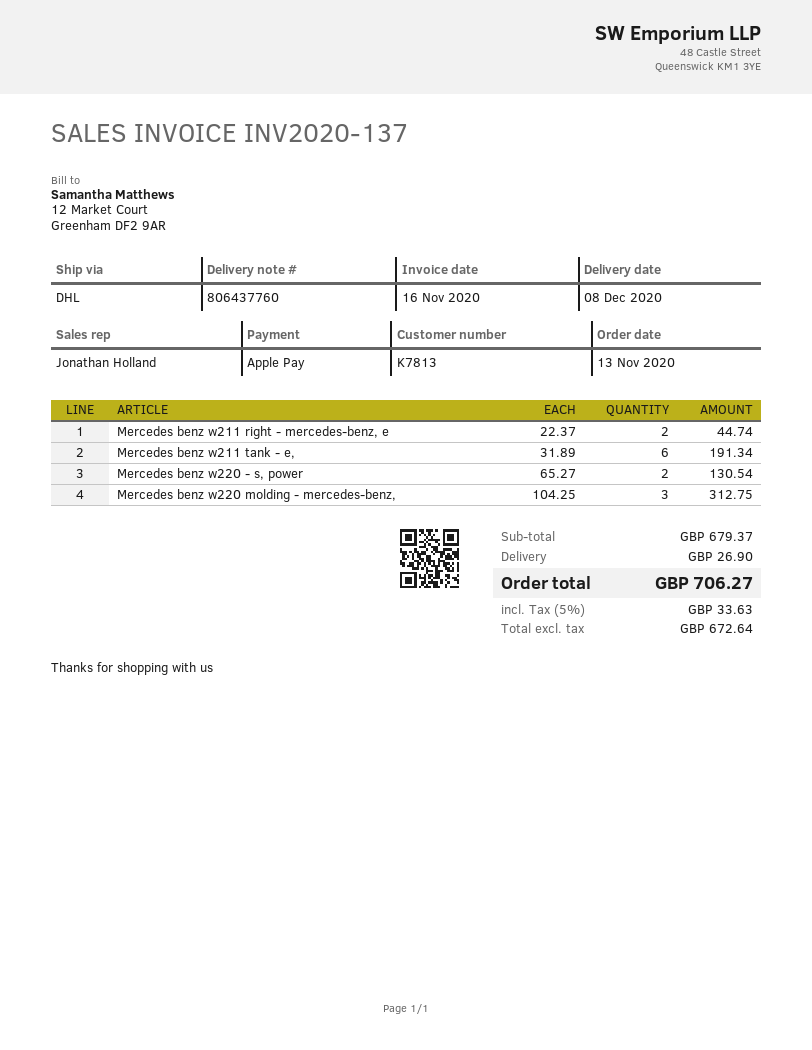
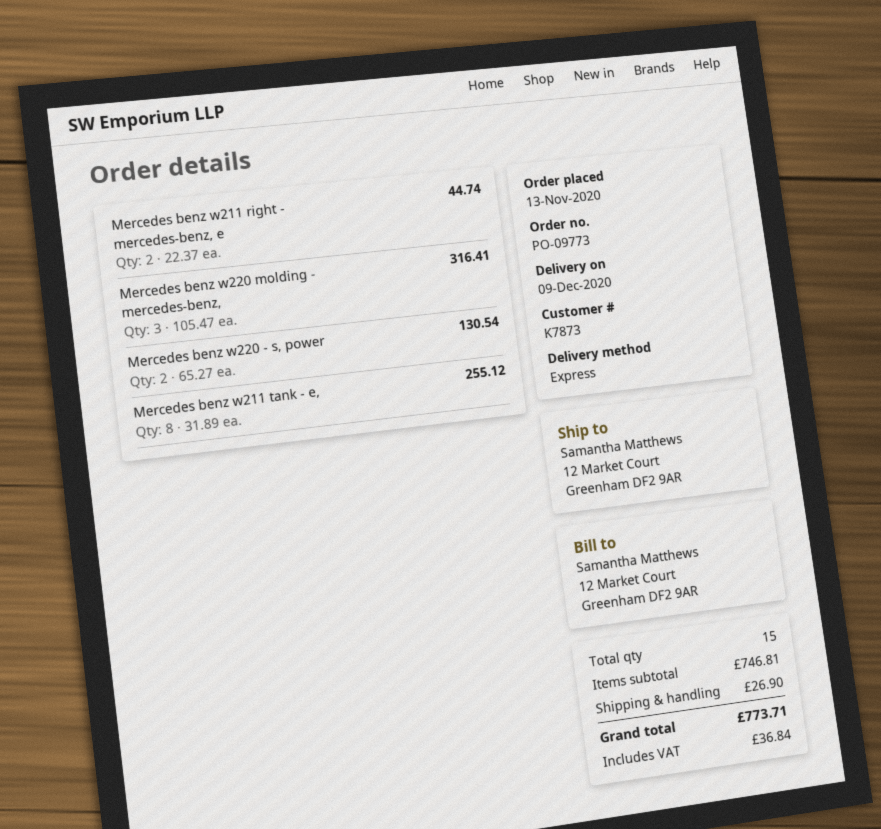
delivery date: 2020-12-08 -> 2020-12-09
customer number: K7813 -> K7873
shipping method: DHL -> express
Mercedes benz w211 tank - e,: 6 x 31.89 = 191.34 -> 8 x 31.89 = 255.12
Mercedes benz w220 molding - mercedes-benz,: 3 x 104.25 = 312.75 -> 3 x 105.47 = 316.41
subtotal: 679.37 -> 746.81
tax: 33.63 -> 36.84
total: 706.27 -> 773.71

